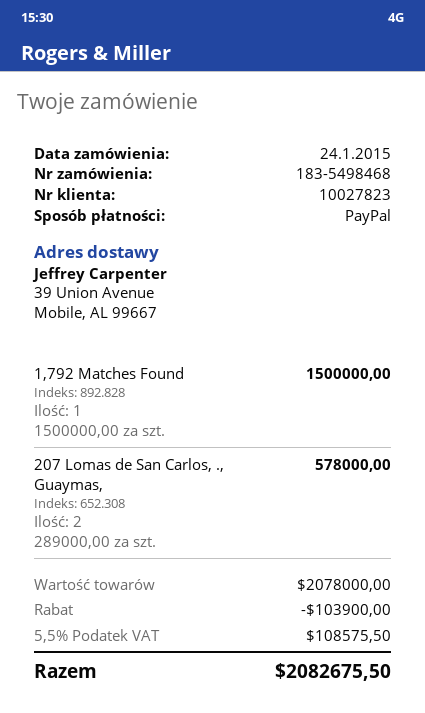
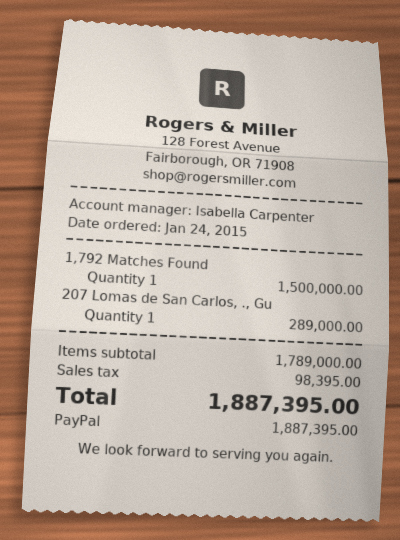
207 Lomas de San Carlos, ., Guaymas,: 2 for 578000.00 -> 1 for 289000.00
subtotal: 2078000.00 -> 1789000.00
discount: 103900.00 -> none
tax: 108575.50 -> 98395.00
total: 2082675.50 -> 1887395.00

